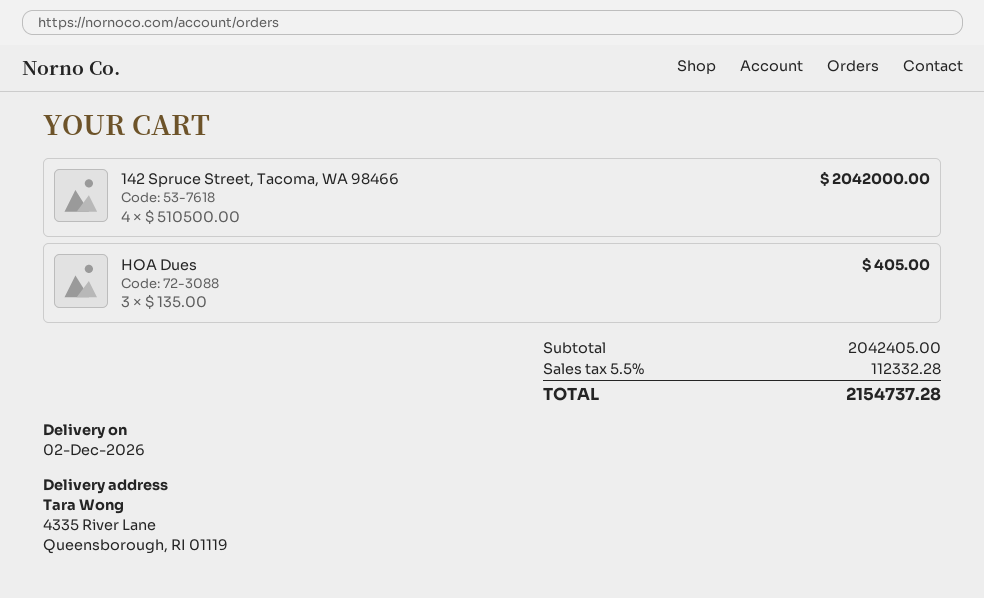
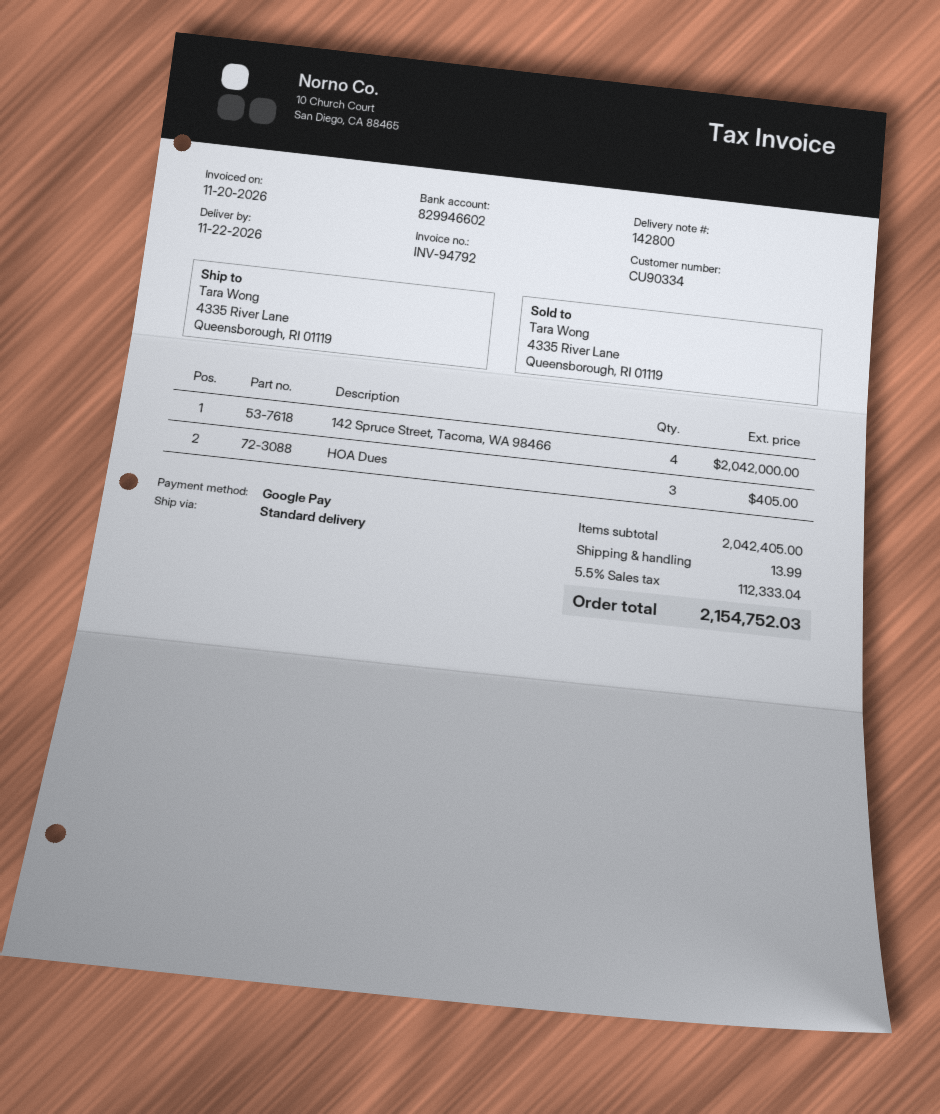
delivery date: 2026-12-02 -> 2026-11-22
shipping: none -> 13.99
tax: 5.5% = 112332.28 -> 5.5% = 112333.04
total: 2154737.28 -> 2154752.03

